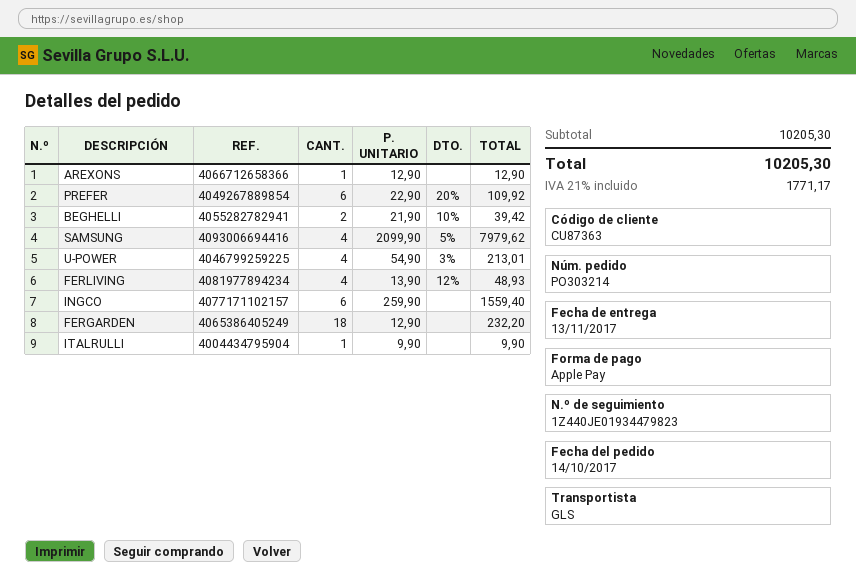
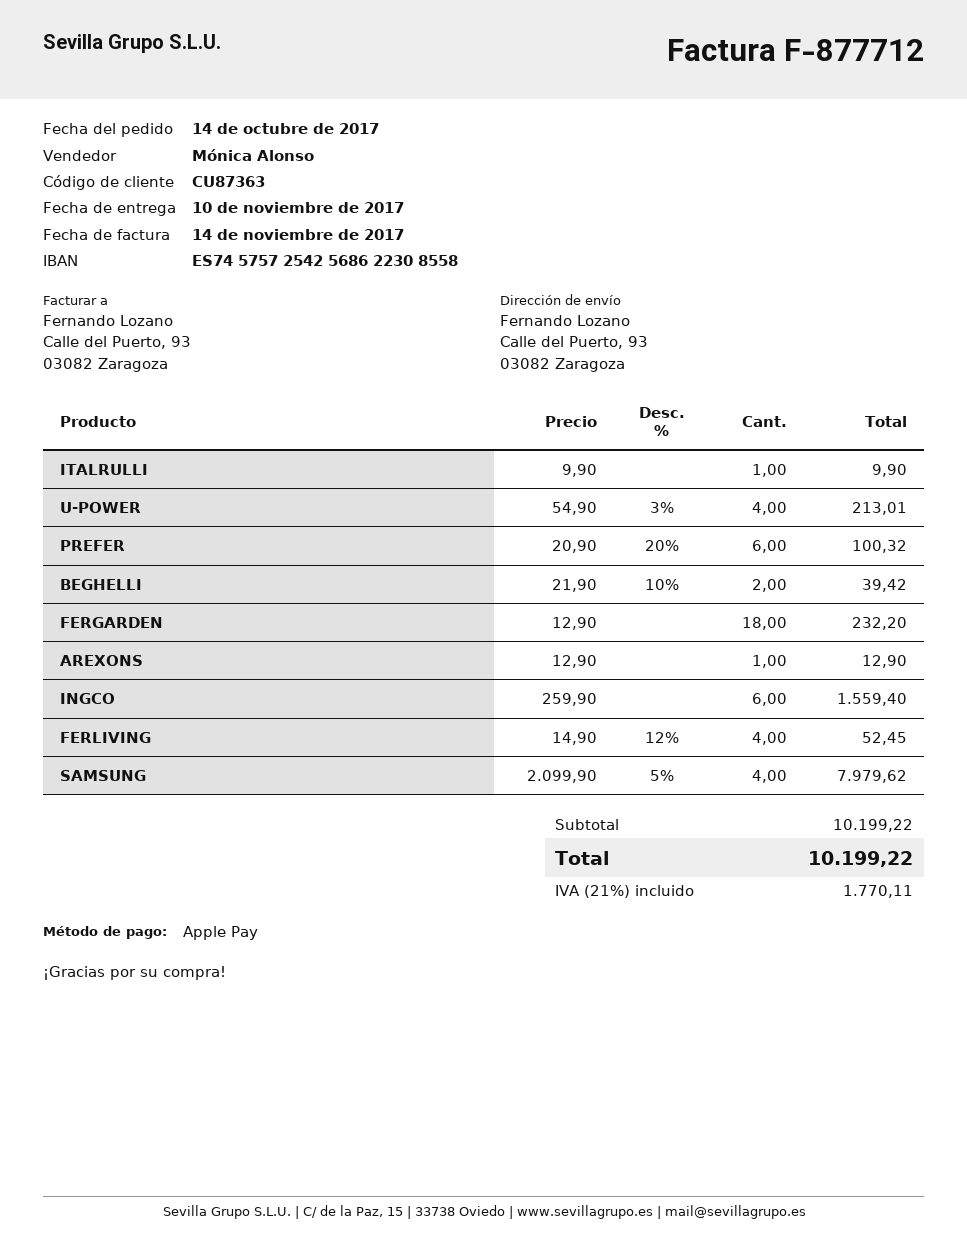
delivery date: 2017-11-13 -> 2017-11-10
PREFER: 6 x 22.90 - 20% = 109.92 -> 6 x 20.90 - 20% = 100.32
FERLIVING: 4 x 13.90 - 12% = 48.93 -> 4 x 14.90 - 12% = 52.45
subtotal: 10205.30 -> 10199.22
tax: 21% = 1771.17 -> 21% = 1770.11
total: 10205.30 -> 10199.22

